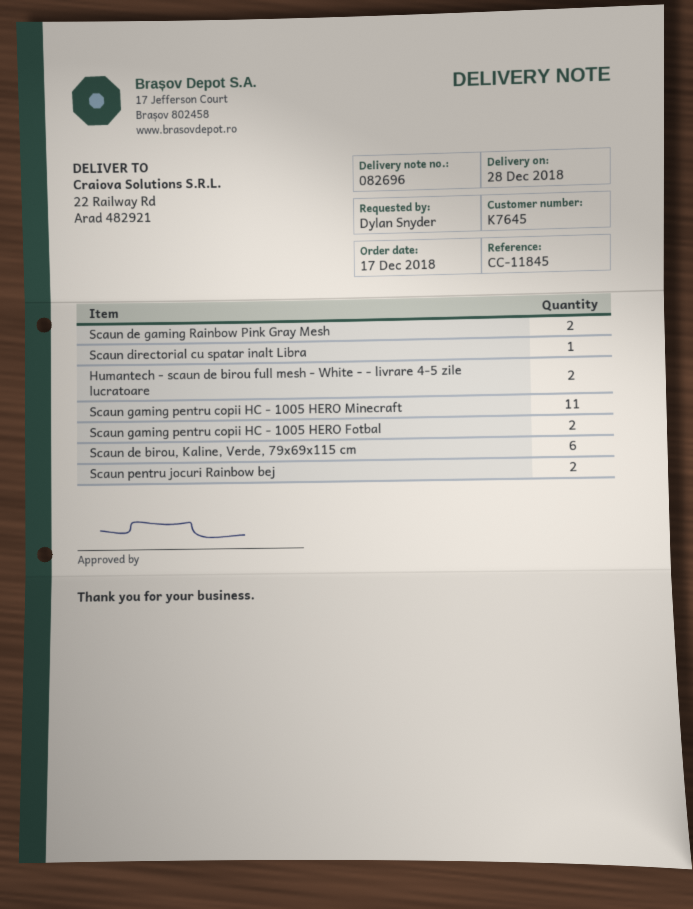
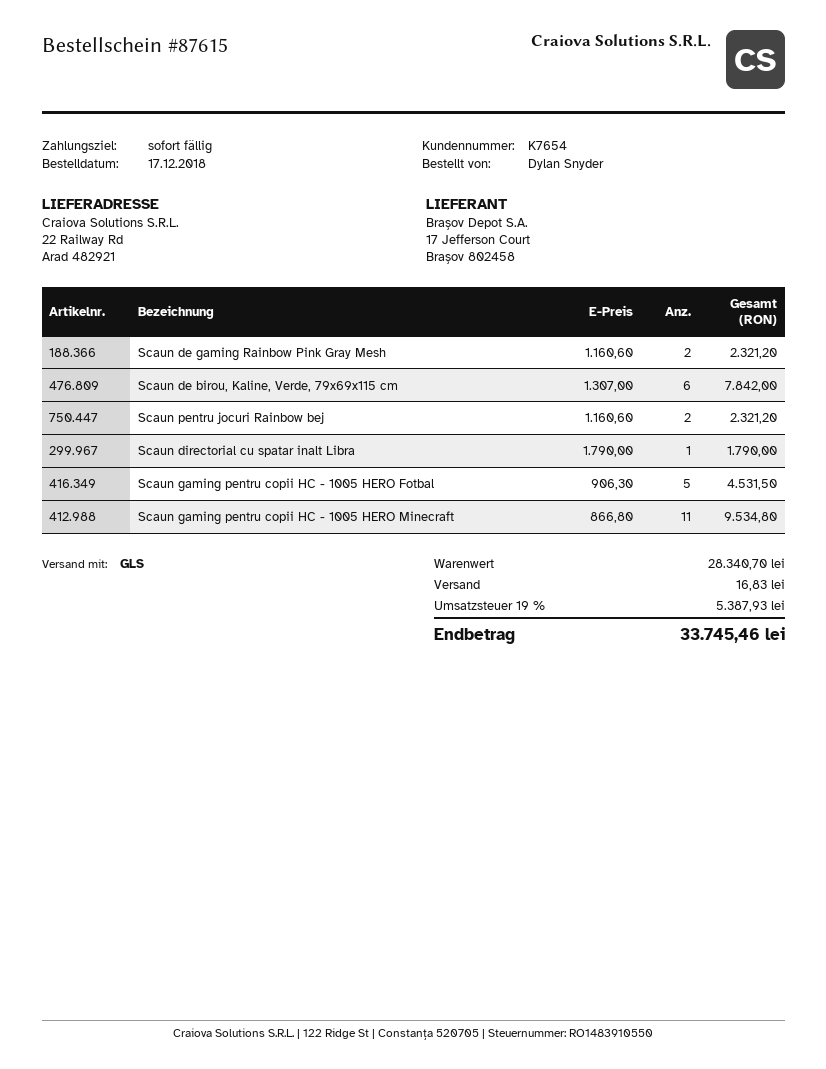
customer number: K7645 -> K7654
Humantech - scaun de birou full mesh - White - - livrare 4-5 zile lucratoare: 2 -> none
Scaun gaming pentru copii HC - 1005 HERO Fotbal: 2 -> 5

